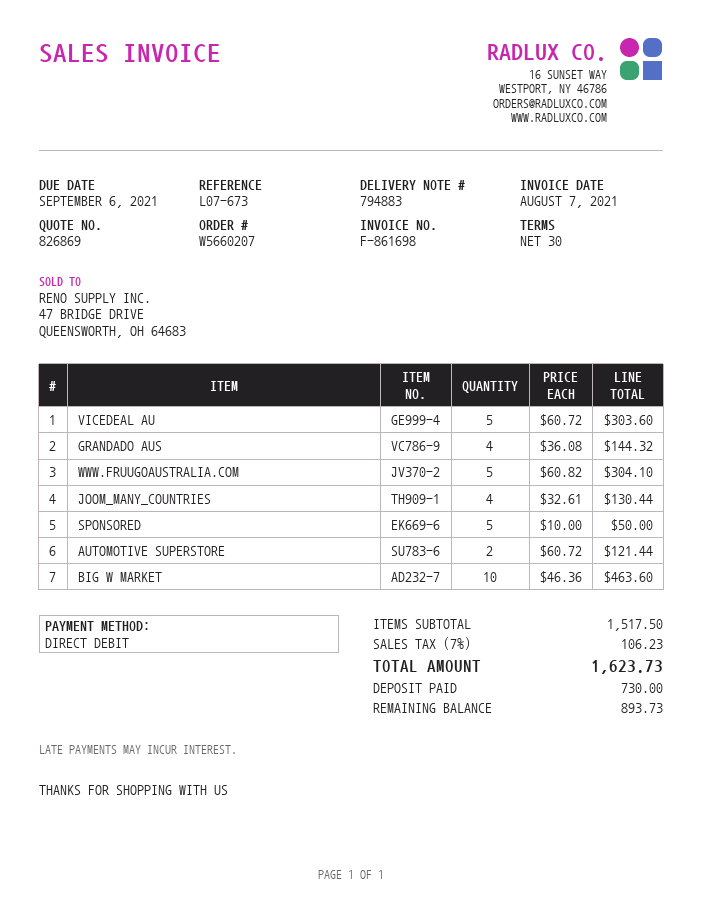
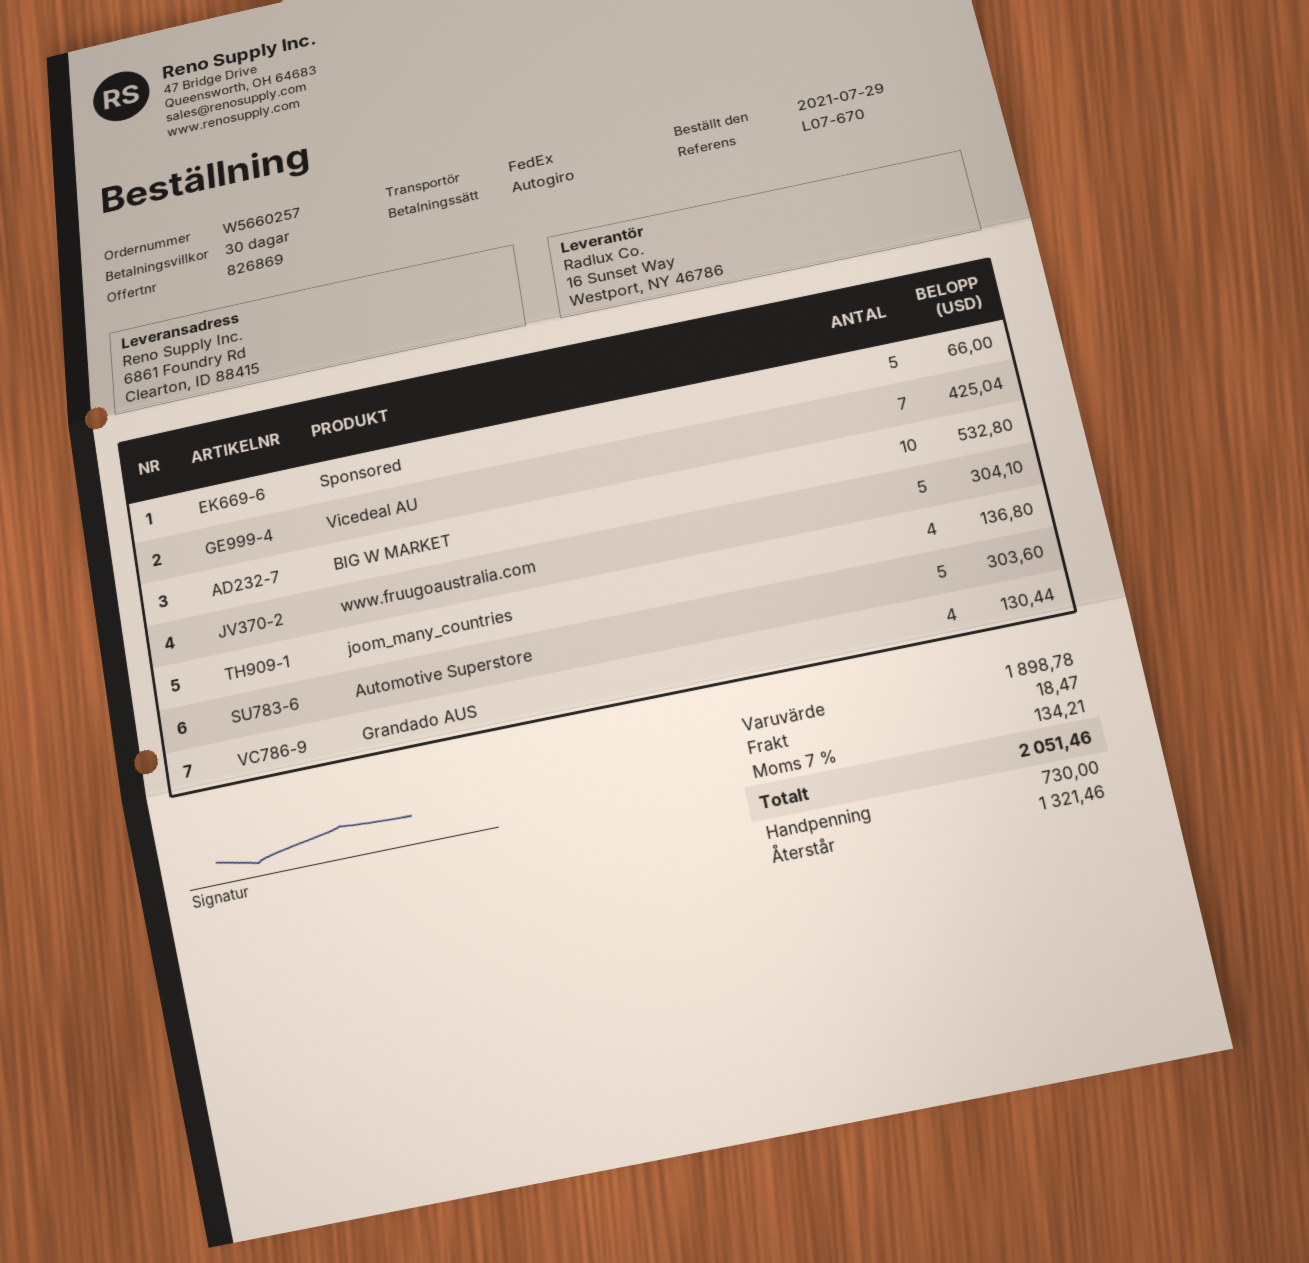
order number: W5660207 -> W5660257
reference: L07-673 -> L07-670
VICEDEAL AU: 5 for 303.60 -> 7 for 425.04
GRANDADO AUS: 4 for 144.32 -> 4 for 130.44
JOOM_MANY_COUNTRIES: 4 for 130.44 -> 4 for 136.80
SPONSORED: 5 for 50.00 -> 5 for 66.00
AUTOMOTIVE SUPERSTORE: 2 for 121.44 -> 5 for 303.60
BIG W MARKET: 10 for 463.60 -> 10 for 532.80
subtotal: 1517.50 -> 1898.78
shipping: none -> 18.47
tax: 7% = 106.23 -> 7% = 134.21
total: 1623.73 -> 2051.46
balance: 893.73 -> 1321.46

